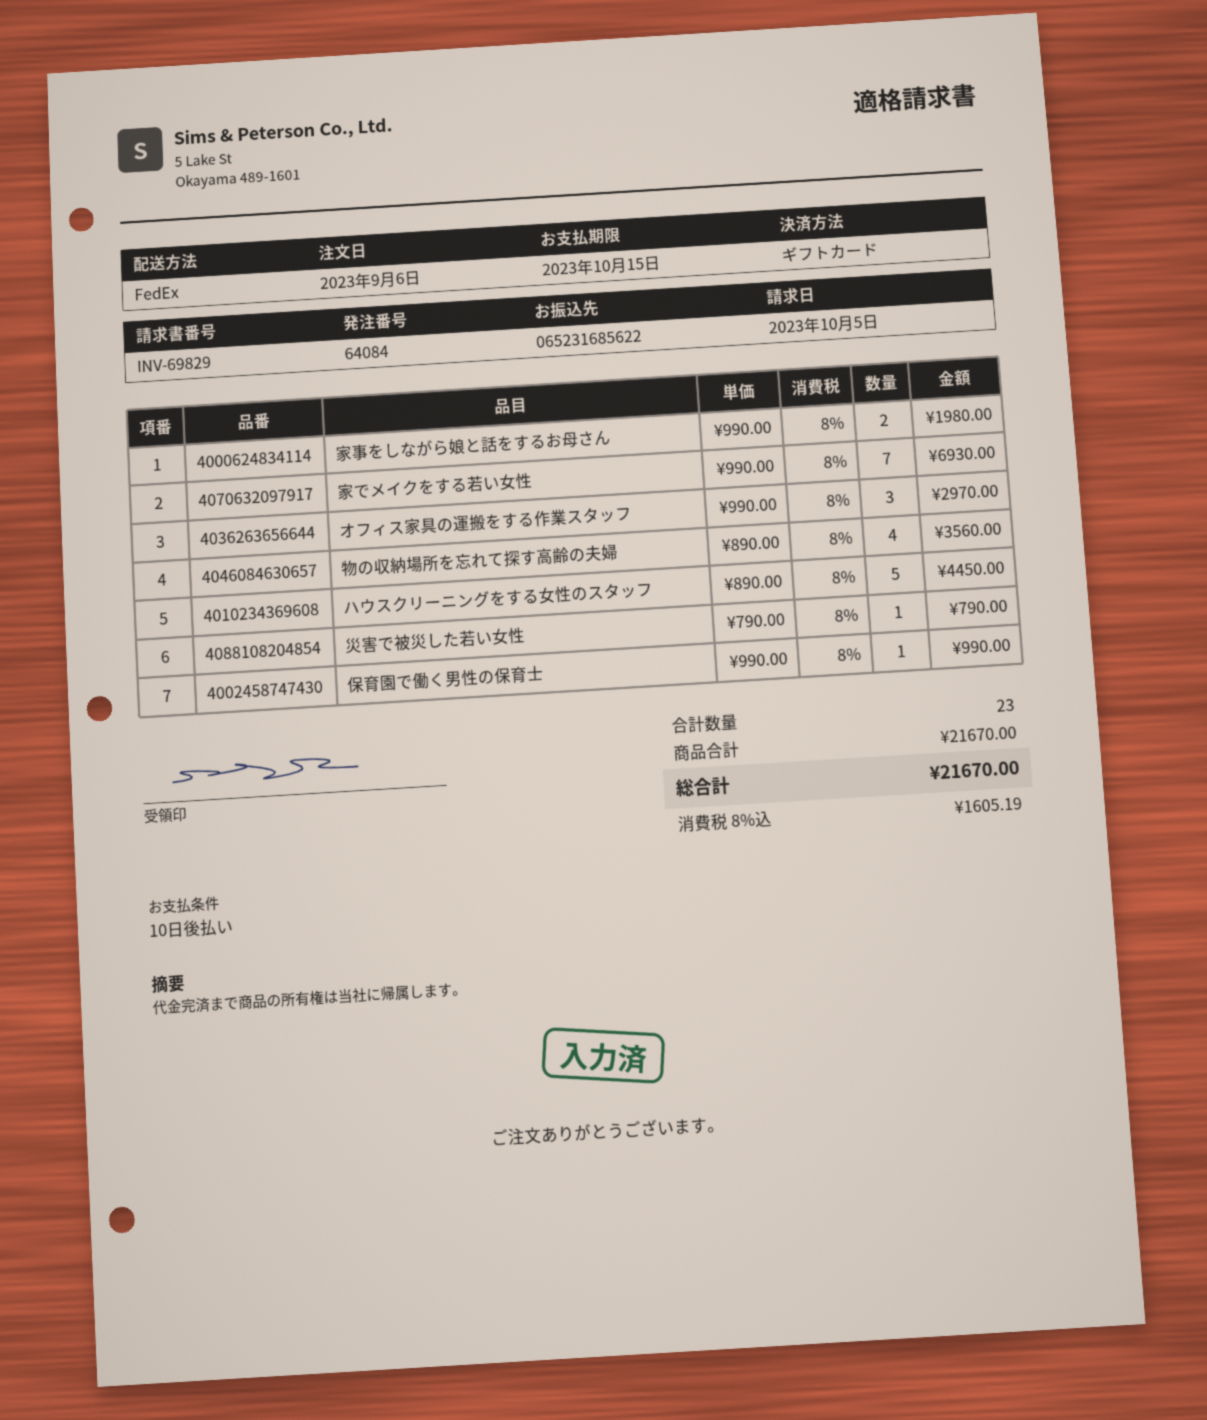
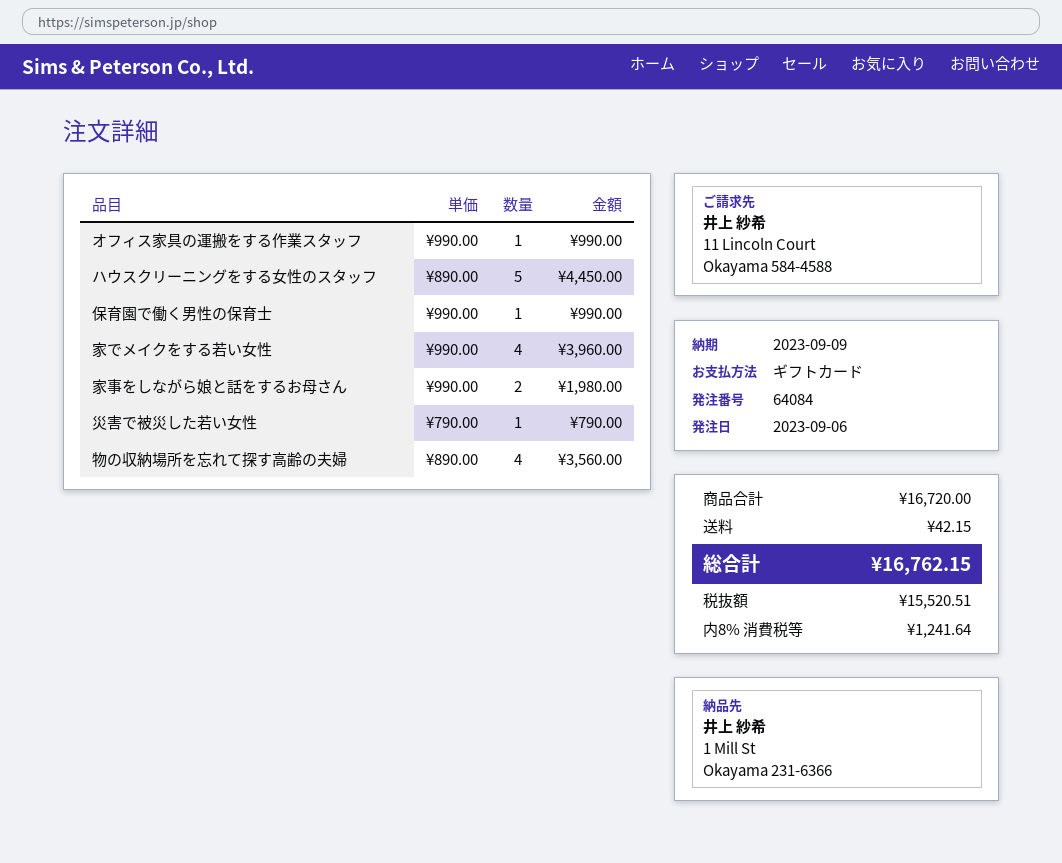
家でメイクをする若い女性: 7 x 990.00 = 6930.00 -> 4 x 990.00 = 3960.00
オフィス家具の運搬をする作業スタッフ: 3 x 990.00 = 2970.00 -> 1 x 990.00 = 990.00
subtotal: 21670.00 -> 16720.00
shipping: none -> 42.15
tax: 8% = 1605.19 -> 8% = 1241.64
total: 21670.00 -> 16762.15

